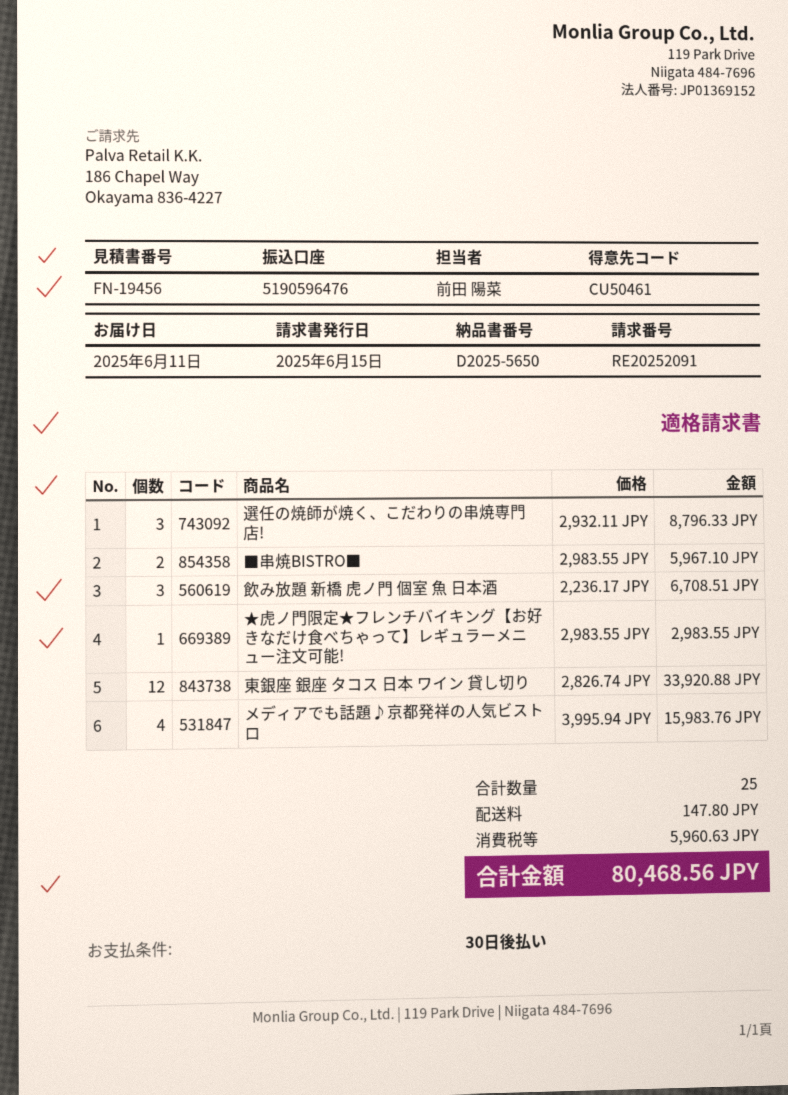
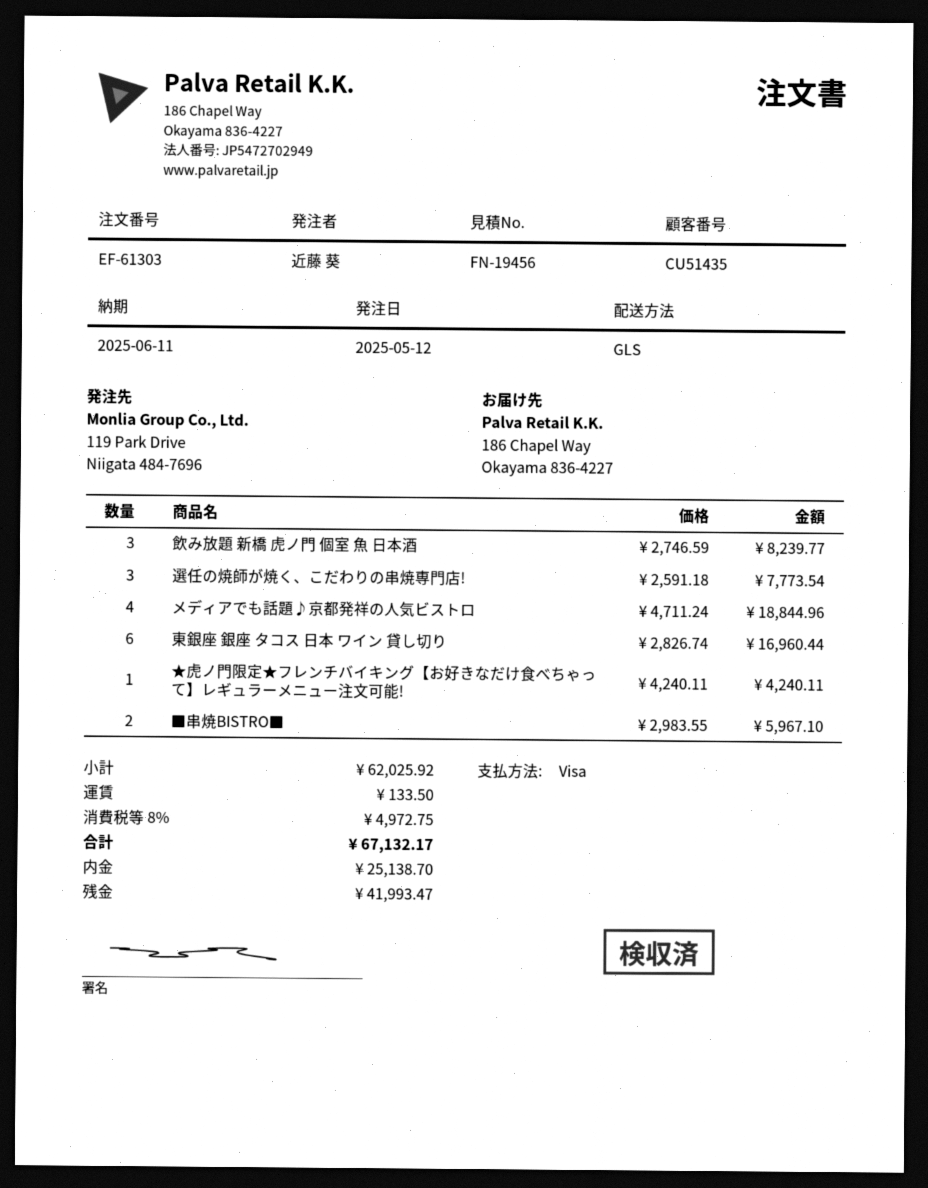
customer number: CU50461 -> CU51435
選任の焼師が焼く、こだわりの串焼専門店!: 3 x 2932.11 = 8796.33 -> 3 x 2591.18 = 7773.54
飲み放題 新橋 虎ノ門 個室 魚 日本酒: 3 x 2236.17 = 6708.51 -> 3 x 2746.59 = 8239.77
★虎ノ門限定★フレンチバイキング【お好きなだけ食べちゃって】レギュラーメニュー注文可能!: 1 x 2983.55 = 2983.55 -> 1 x 4240.11 = 4240.11
東銀座 銀座 タコス 日本 ワイン 貸し切り: 12 x 2826.74 = 33920.88 -> 6 x 2826.74 = 16960.44
メディアでも話題♪京都発祥の人気ビストロ: 4 x 3995.94 = 15983.76 -> 4 x 4711.24 = 18844.96
shipping: 147.80 -> 133.50
tax: 5960.63 -> 4972.75
total: 80468.56 -> 67132.17

